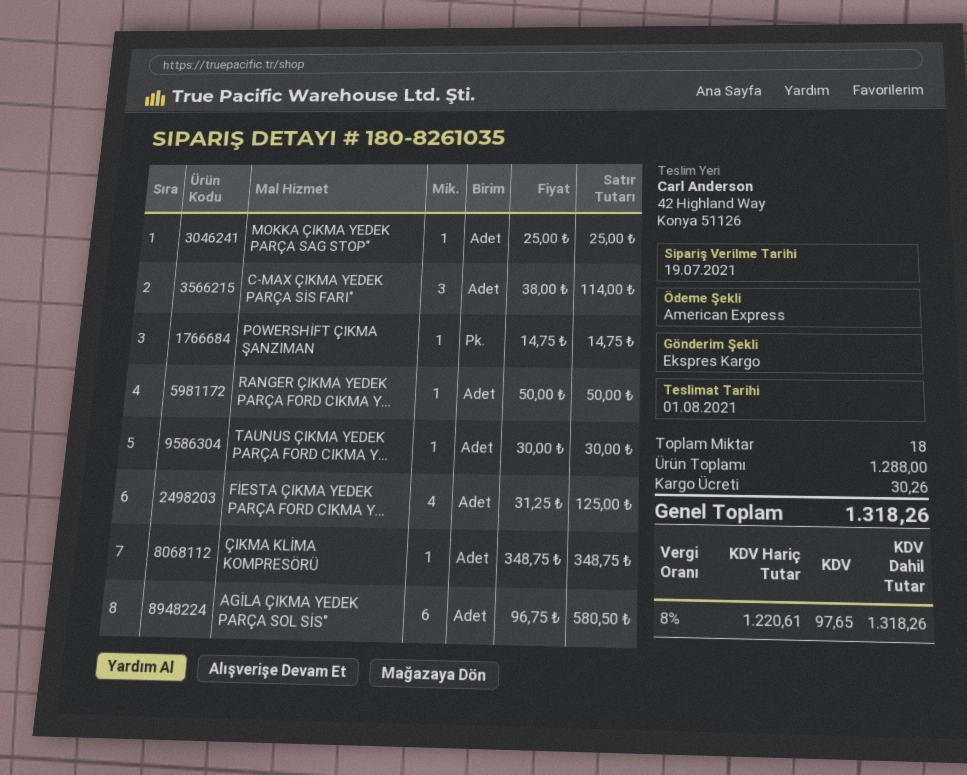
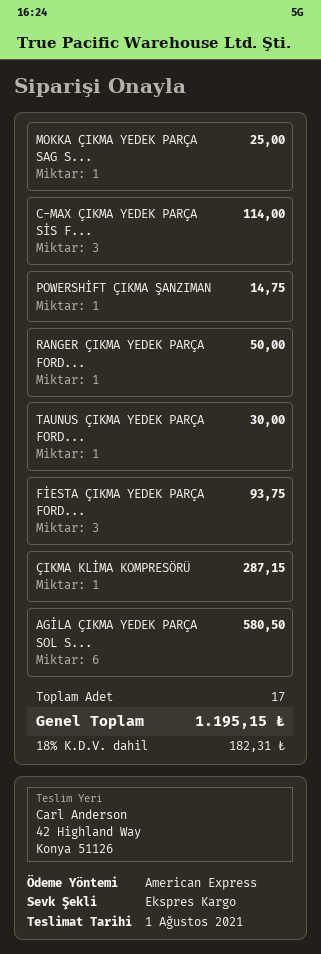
FİESTA ÇIKMA YEDEK PARÇA FORD CIKMA Y...: 4 for 125.00 -> 3 for 93.75
ÇIKMA KLİMA KOMPRESÖRÜ: 1 for 348.75 -> 1 for 287.15
total quantity: 18 -> 17
shipping: 30.26 -> none
tax: 8% = 97.65 -> 18% = 182.31
total: 1318.26 -> 1195.15

